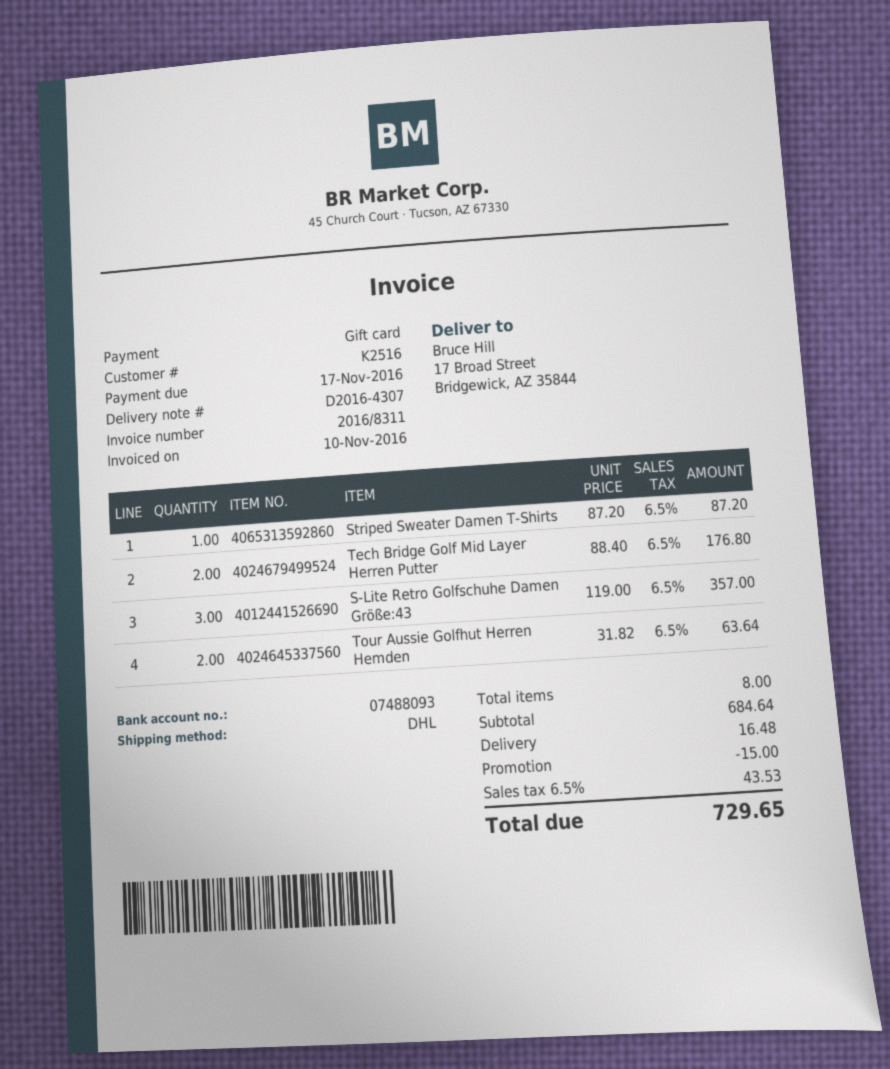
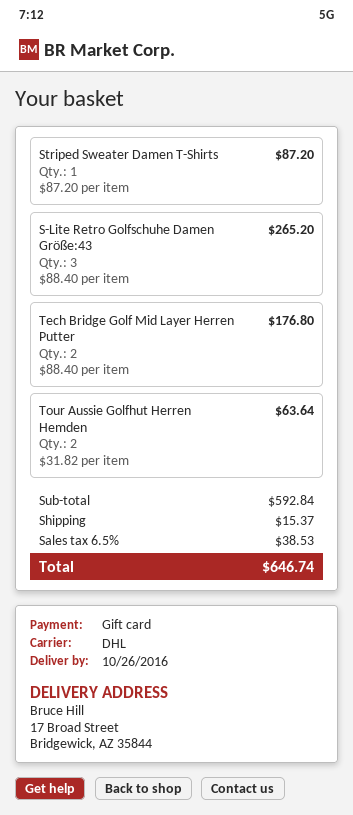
S-Lite Retro Golfschuhe Damen Größe:43: 3 x 119.00 = 357.00 -> 3 x 88.40 = 265.20
subtotal: 684.64 -> 592.84
discount: 15.00 -> none
shipping: 16.48 -> 15.37
tax: 6.5% = 43.53 -> 6.5% = 38.53
total: 729.65 -> 646.74

